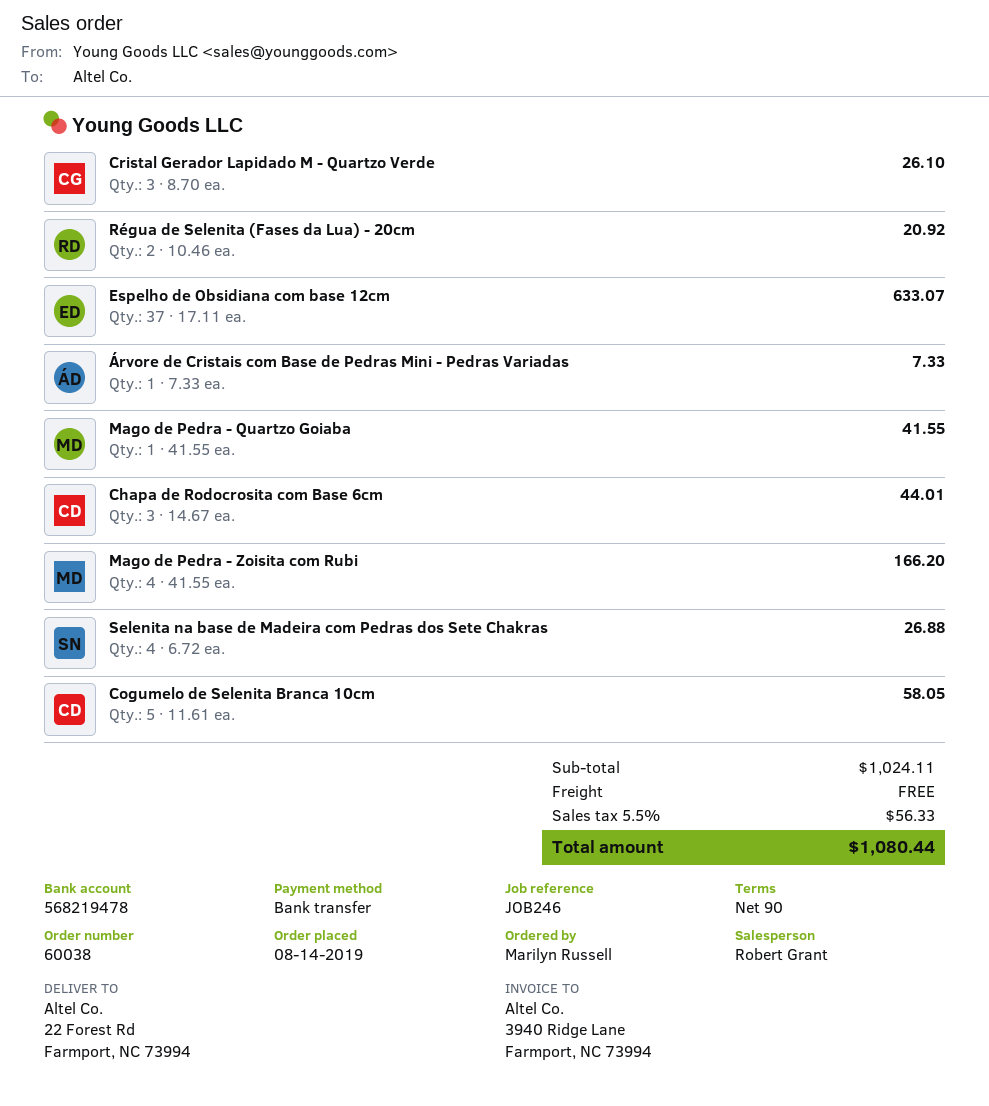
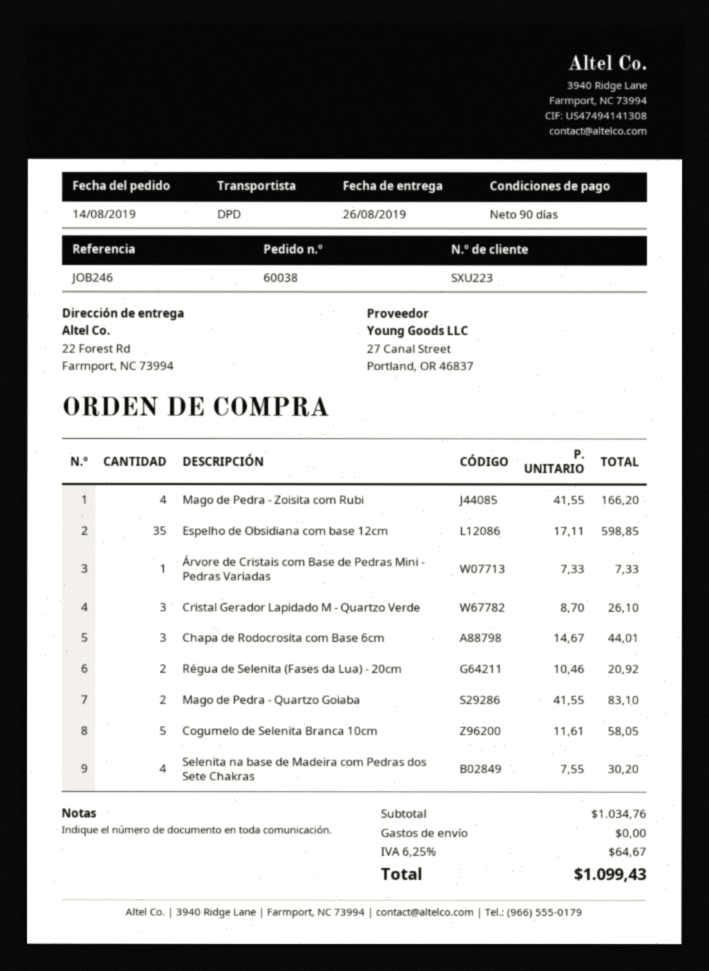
Espelho de Obsidiana com base 12cm: 37 x 17.11 = 633.07 -> 35 x 17.11 = 598.85
Mago de Pedra - Quartzo Goiaba: 1 x 41.55 = 41.55 -> 2 x 41.55 = 83.10
Selenita na base de Madeira com Pedras dos Sete Chakras: 4 x 6.72 = 26.88 -> 4 x 7.55 = 30.20
subtotal: 1024.11 -> 1034.76
tax: 5.5% = 56.33 -> 6.25% = 64.67
total: 1080.44 -> 1099.43

